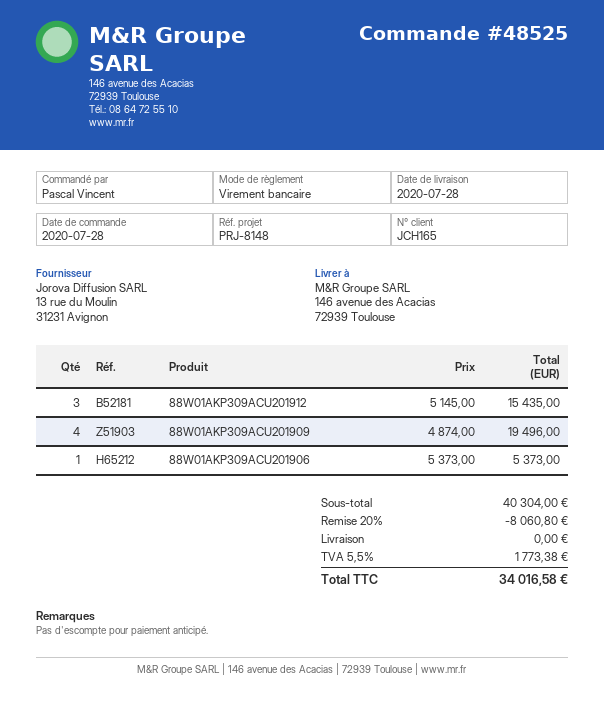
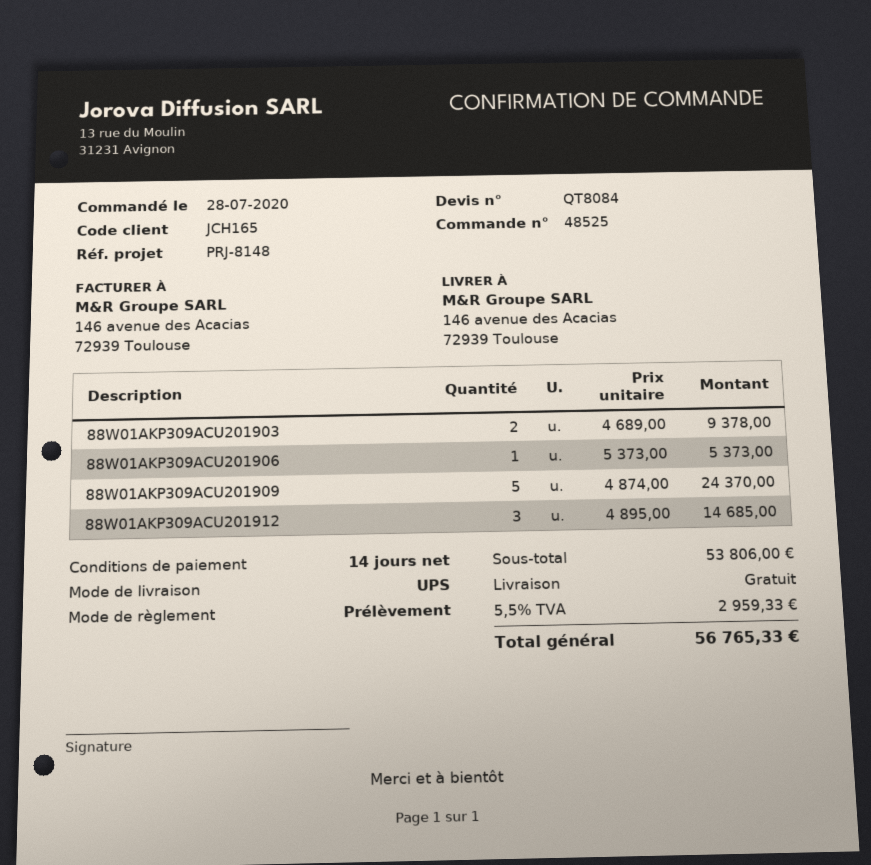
payment method: bank transfer -> direct debit
88W01AKP309ACU201912: 3 x 5145.00 = 15435.00 -> 3 x 4895.00 = 14685.00
88W01AKP309ACU201909: 4 x 4874.00 = 19496.00 -> 5 x 4874.00 = 24370.00
88W01AKP309ACU201903: none -> 2 x 4689.00 = 9378.00
subtotal: 40304.00 -> 53806.00
discount: 20% = 8060.80 -> none
tax: 5.5% = 1773.38 -> 5.5% = 2959.33
total: 34016.58 -> 56765.33

